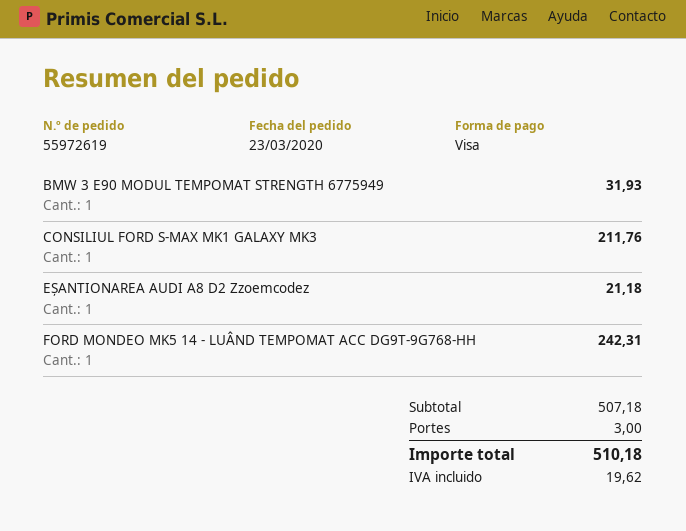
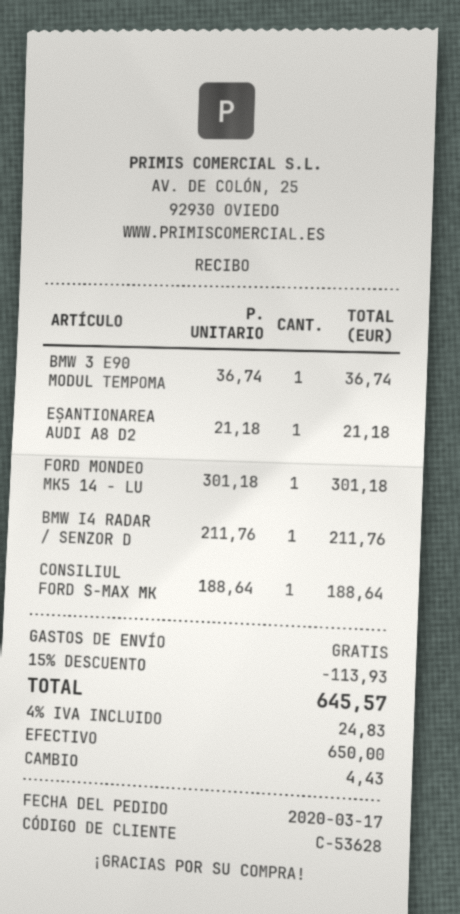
order date: 2020-03-23 -> 2020-03-17
payment method: Visa -> cash
BMW 3 E90 MODUL TEMPOMAT STRENGTH 6775949: 1 for 31.93 -> 1 for 36.74
CONSILIUL FORD S-MAX MK1 GALAXY MK3: 1 for 211.76 -> 1 for 188.64
FORD MONDEO MK5 14 - LUÂND TEMPOMAT ACC DG9T-9G768-HH: 1 for 242.31 -> 1 for 301.18
BMW I4 RADAR / SENZOR D: none -> 1 for 211.76
discount: none -> 15% = 113.93
shipping: 3.00 -> 0.00
tax: 19.62 -> 24.83
total: 510.18 -> 645.57

